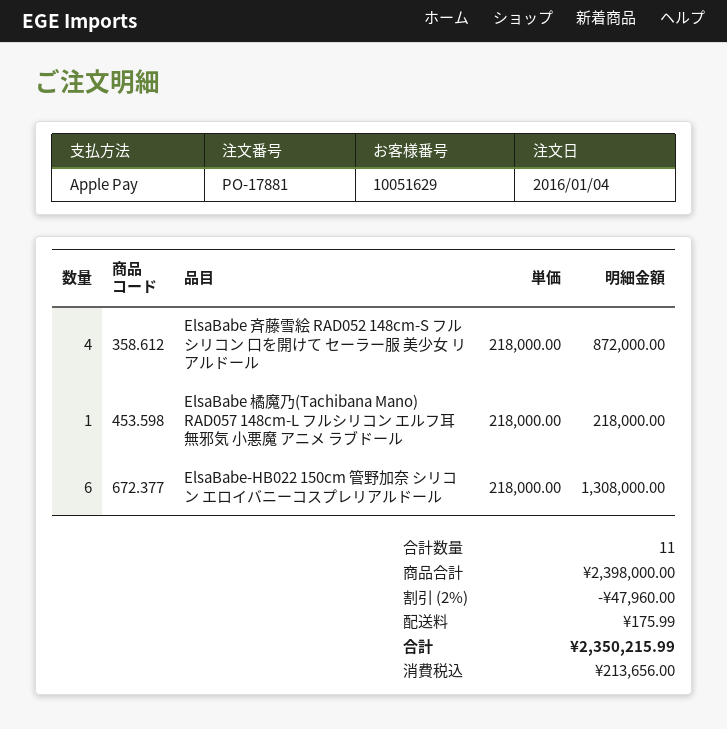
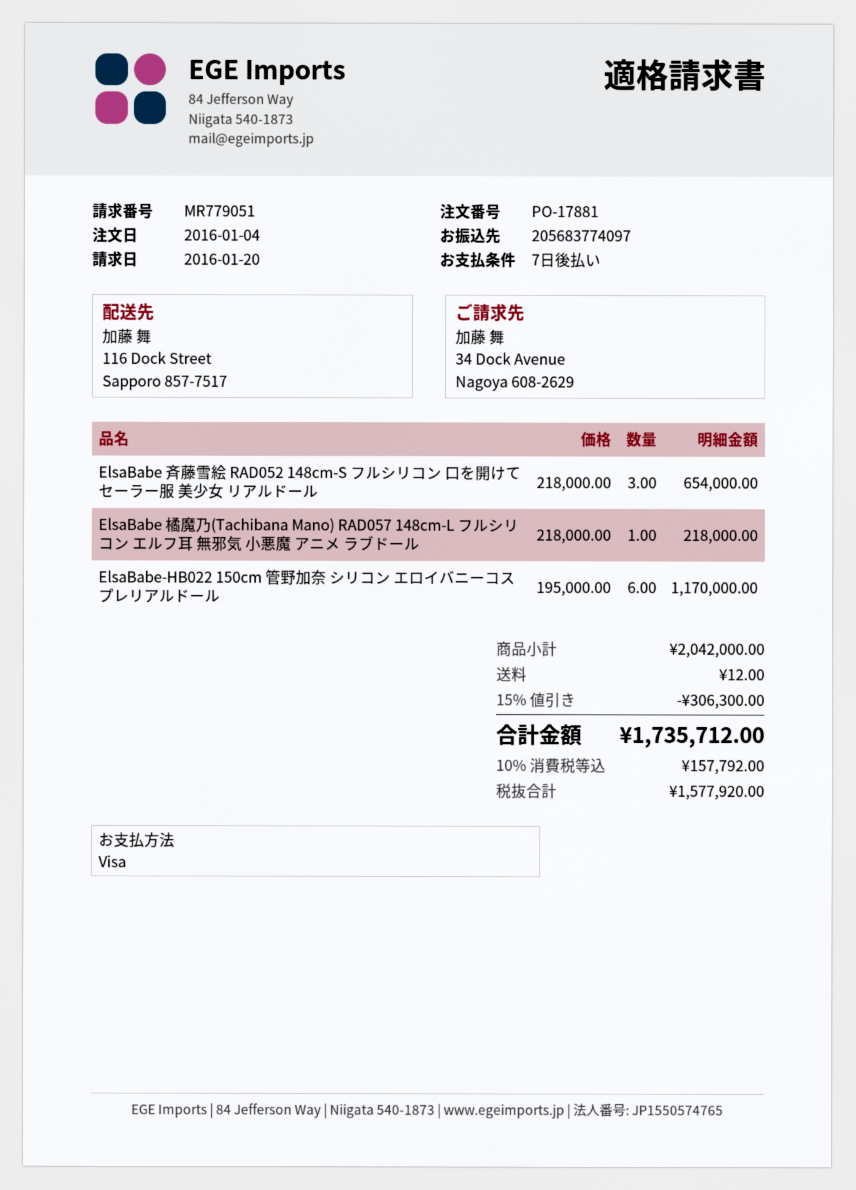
payment method: Apple Pay -> Visa
ElsaBabe 斉藤雪絵 RAD052 148cm-S フルシリコン 口を開けて セーラー服 美少女 リアルドール: 4 x 218000.00 = 872000.00 -> 3 x 218000.00 = 654000.00
ElsaBabe-HB022 150cm 管野加奈 シリコン エロイバニーコスプレリアルドール: 6 x 218000.00 = 1308000.00 -> 6 x 195000.00 = 1170000.00
subtotal: 2398000.00 -> 2042000.00
discount: 2% = 47960.00 -> 15% = 306300.00
shipping: 175.99 -> 12.00
tax: 213656.00 -> 157792.00
total: 2350215.99 -> 1735712.00

